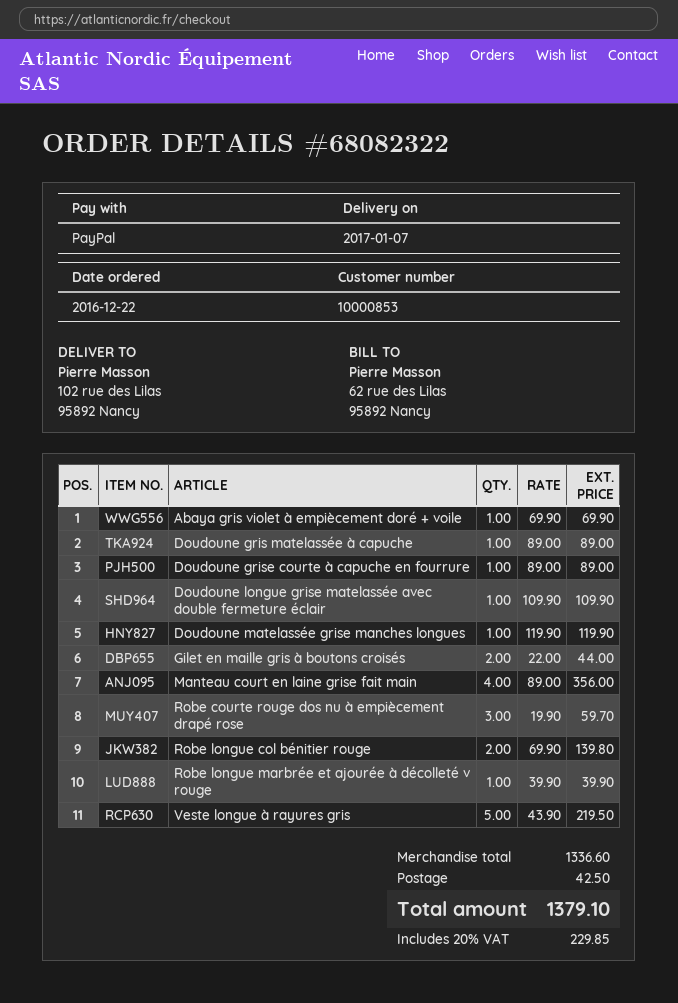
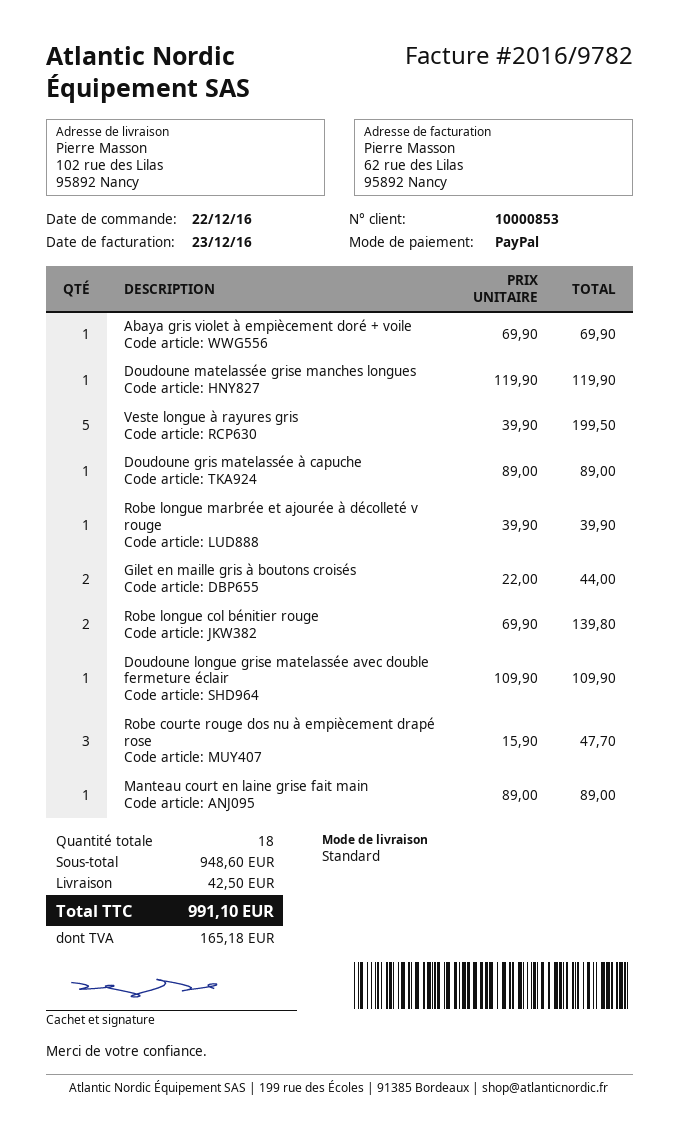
Doudoune grise courte à capuche en fourrure: 1 x 89.00 = 89.00 -> none
Manteau court en laine grise fait main: 4 x 89.00 = 356.00 -> 1 x 89.00 = 89.00
Robe courte rouge dos nu à empiècement drapé rose: 3 x 19.90 = 59.70 -> 3 x 15.90 = 47.70
Veste longue à rayures gris: 5 x 43.90 = 219.50 -> 5 x 39.90 = 199.50
subtotal: 1336.60 -> 948.60
tax: 229.85 -> 165.18
total: 1379.10 -> 991.10

